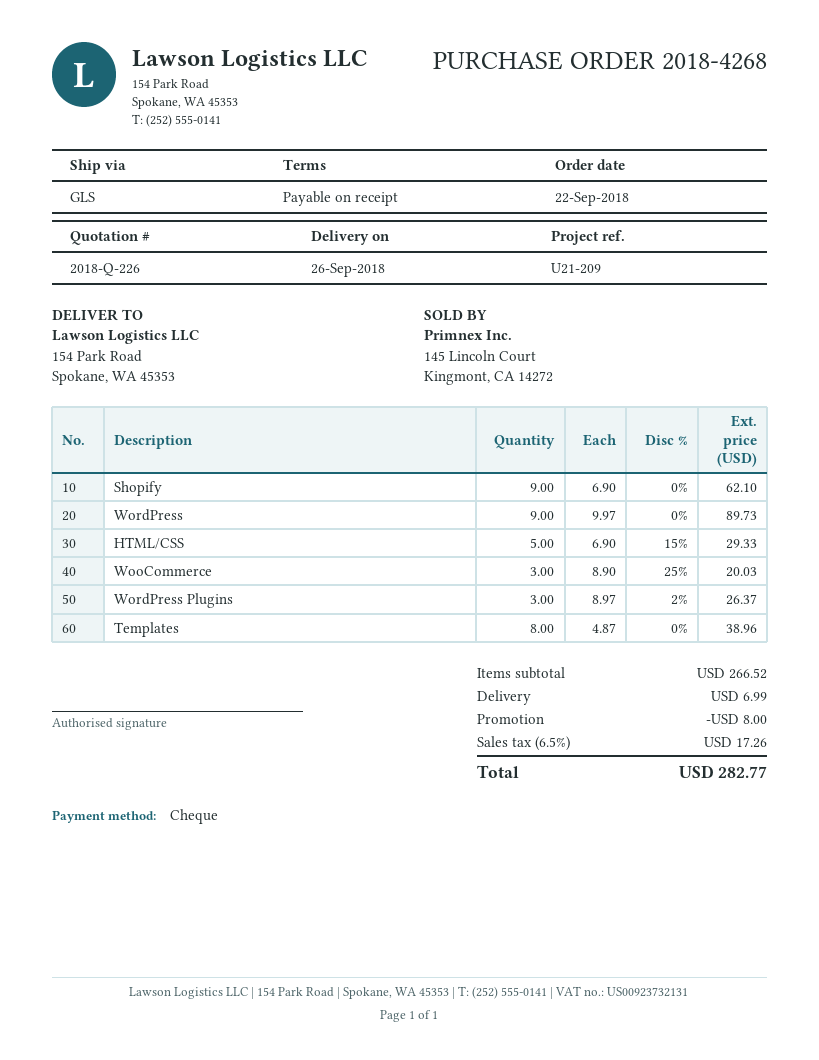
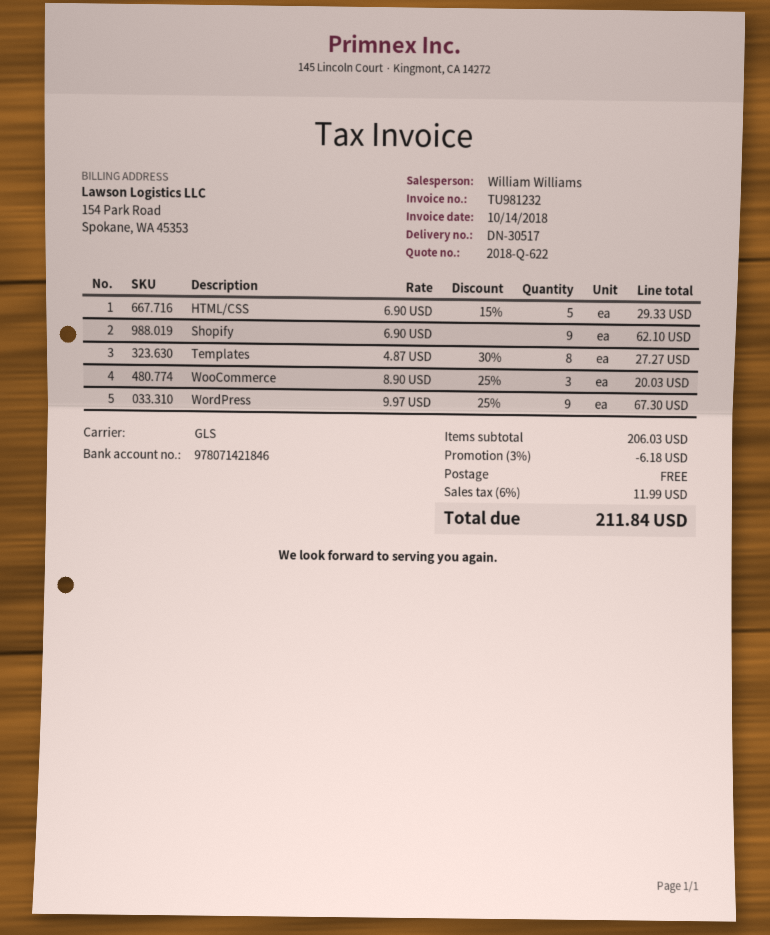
quote number: 2018-Q-226 -> 2018-Q-622
WordPress: 9 x 9.97 = 89.73 -> 9 x 9.97 - 25% = 67.30
WordPress Plugins: 3 x 8.97 - 2% = 26.37 -> none
Templates: 8 x 4.87 = 38.96 -> 8 x 4.87 - 30% = 27.27
subtotal: 266.52 -> 206.03
discount: 8.00 -> 6.18
shipping: 6.99 -> 0.00
tax: 6.5% = 17.26 -> 6% = 11.99
total: 282.77 -> 211.84

